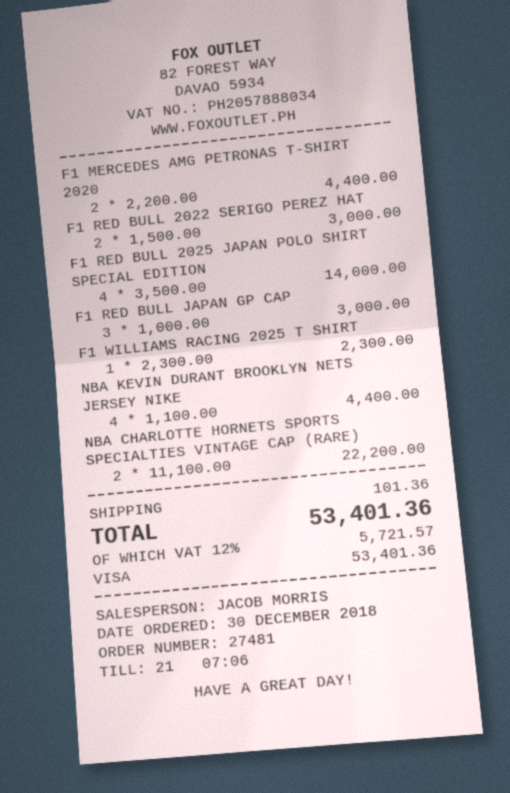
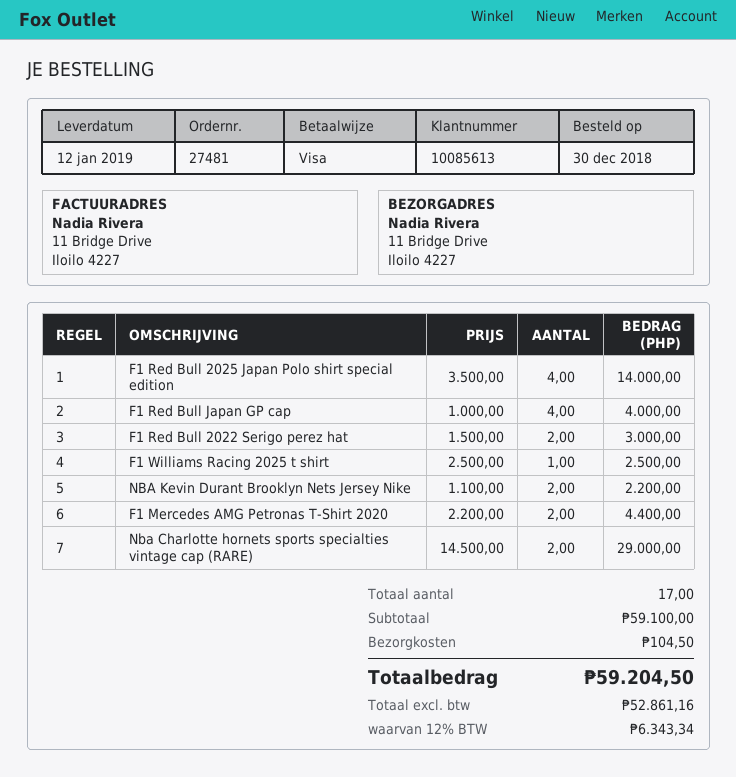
F1 RED BULL JAPAN GP CAP: 3 x 1000.00 = 3000.00 -> 4 x 1000.00 = 4000.00
F1 WILLIAMS RACING 2025 T SHIRT: 1 x 2300.00 = 2300.00 -> 1 x 2500.00 = 2500.00
NBA KEVIN DURANT BROOKLYN NETS JERSEY NIKE: 4 x 1100.00 = 4400.00 -> 2 x 1100.00 = 2200.00
NBA CHARLOTTE HORNETS SPORTS SPECIALTIES VINTAGE CAP (RARE): 2 x 11100.00 = 22200.00 -> 2 x 14500.00 = 29000.00
shipping: 101.36 -> 104.50
tax: 12% = 5721.57 -> 12% = 6343.34
total: 53401.36 -> 59204.50

